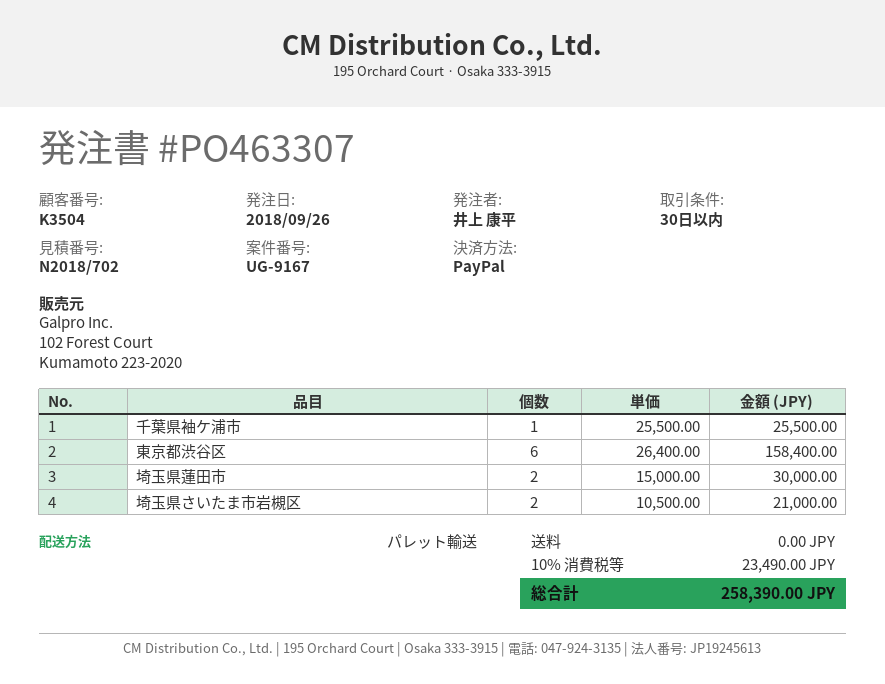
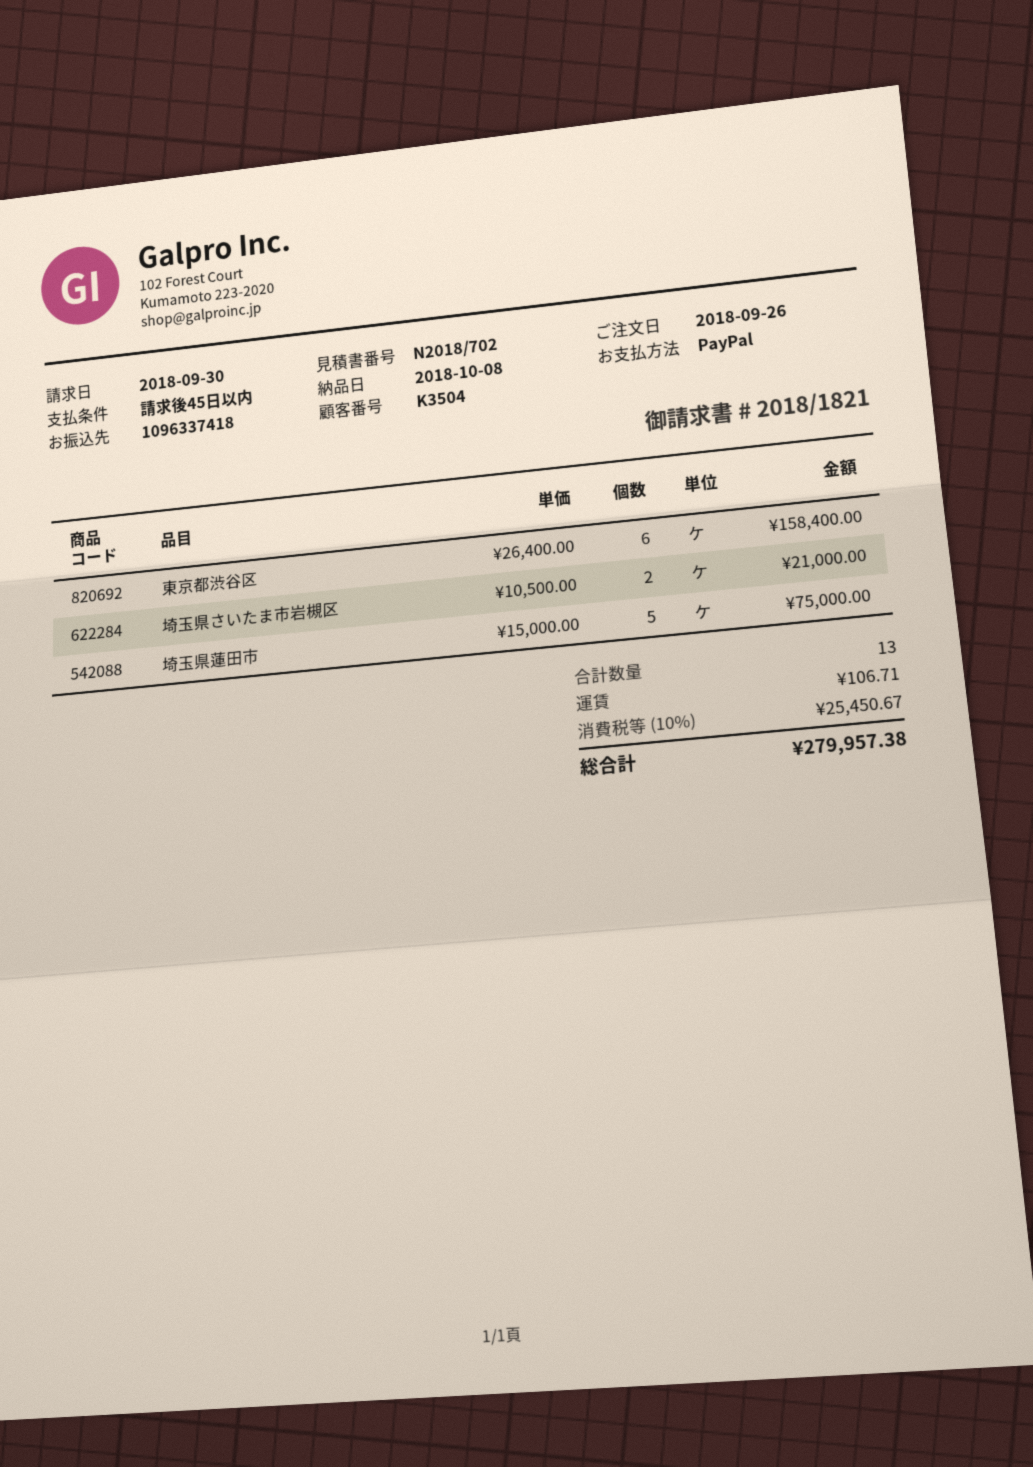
payment terms: 30 days -> 45 days
千葉県袖ケ浦市: 1 x 25500.00 = 25500.00 -> none
埼玉県蓮田市: 2 x 15000.00 = 30000.00 -> 5 x 15000.00 = 75000.00
shipping: 0.00 -> 106.71
tax: 10% = 23490.00 -> 10% = 25450.67
total: 258390.00 -> 279957.38

